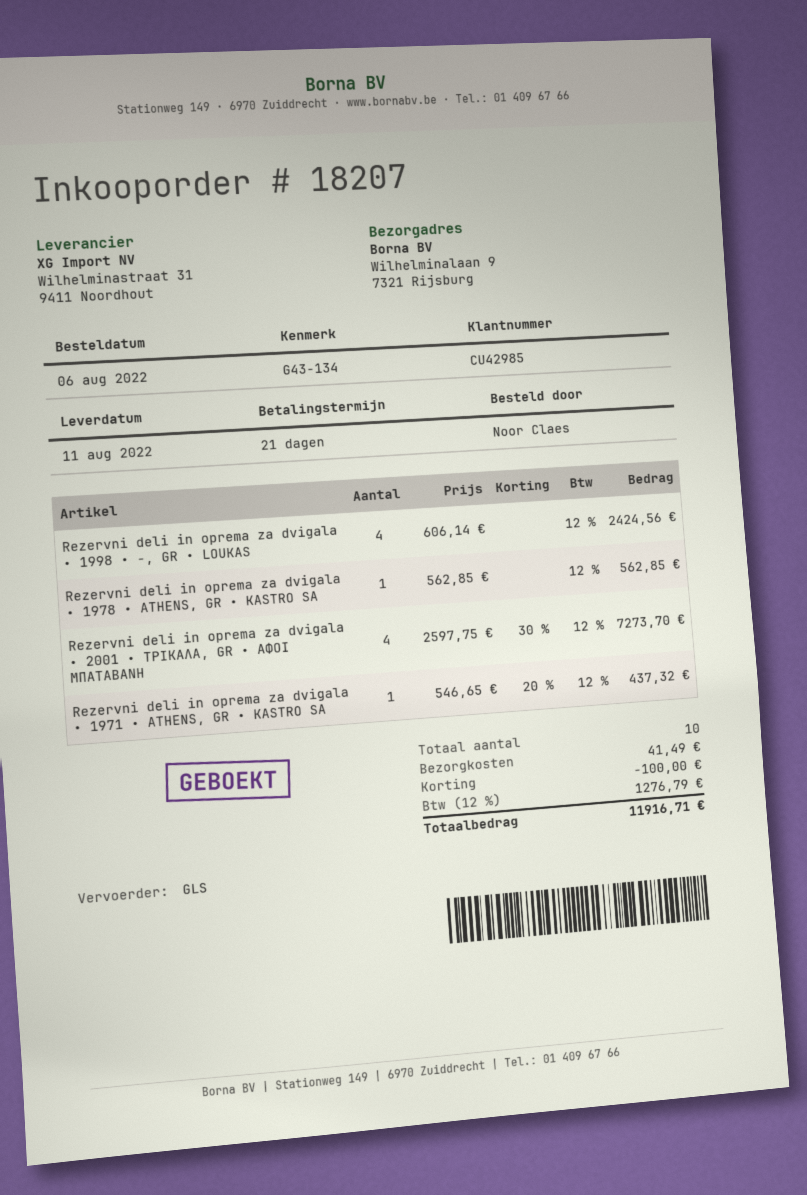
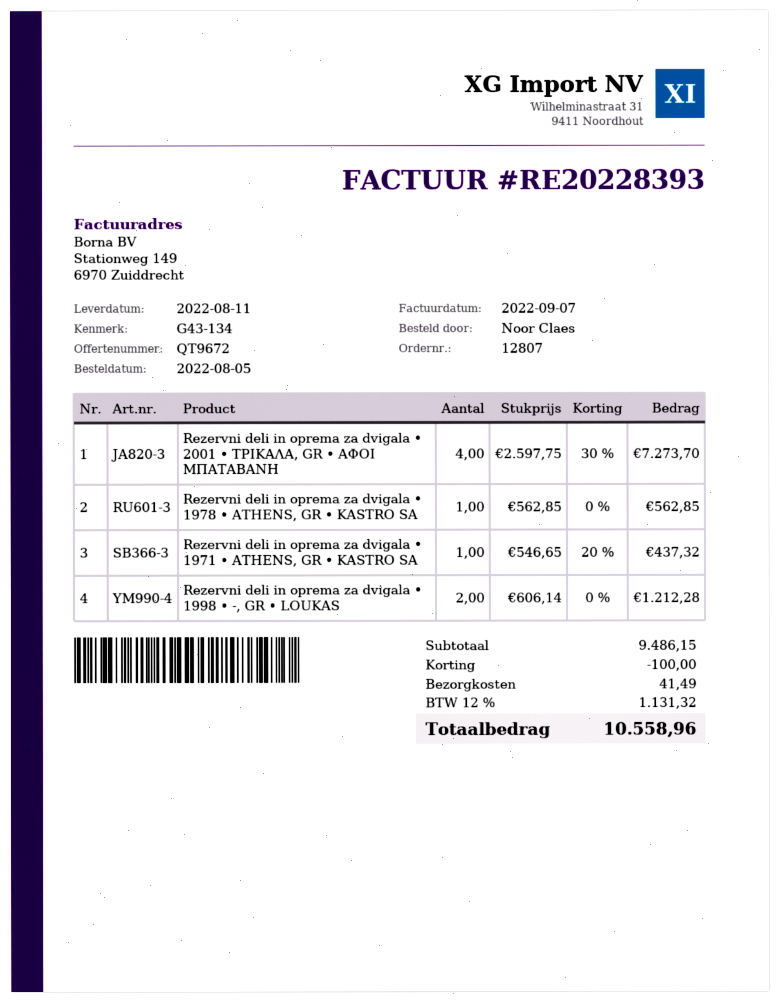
order number: 18207 -> 12807
order date: 2022-08-06 -> 2022-08-05
Rezervni deli in oprema za dvigala • 1998 • -, GR • LOUKAS: 4 x 606.14 = 2424.56 -> 2 x 606.14 = 1212.28
tax: 12% = 1276.79 -> 12% = 1131.32
total: 11916.71 -> 10558.96

